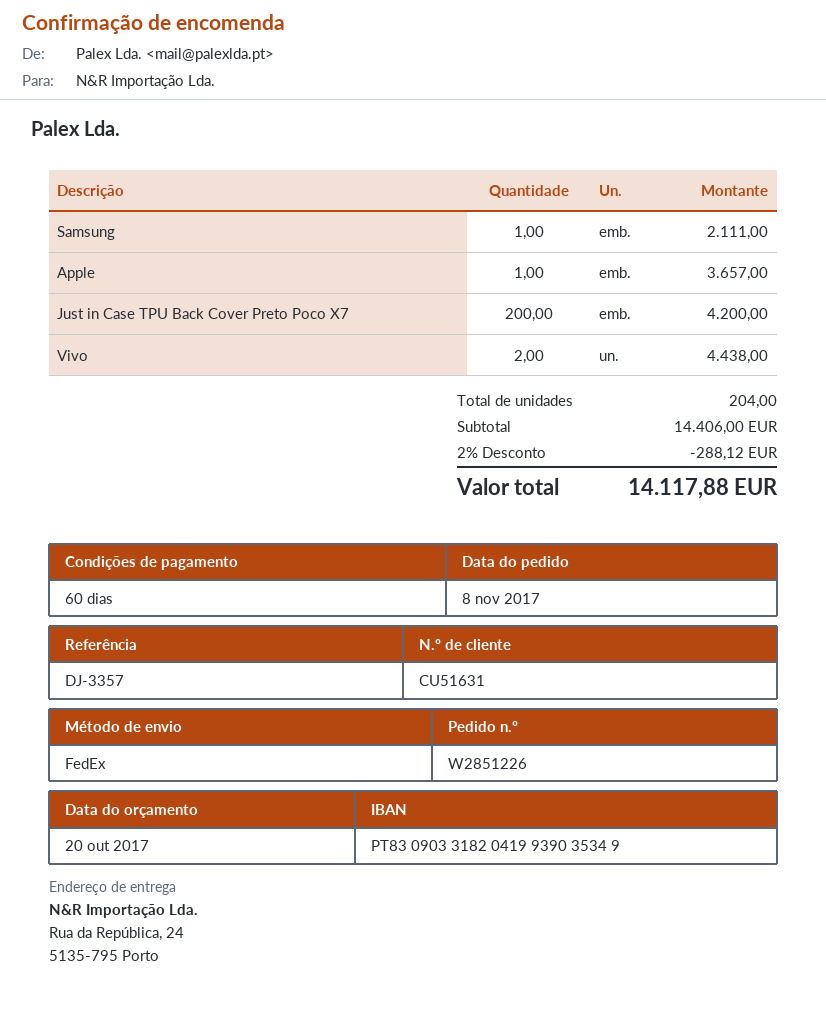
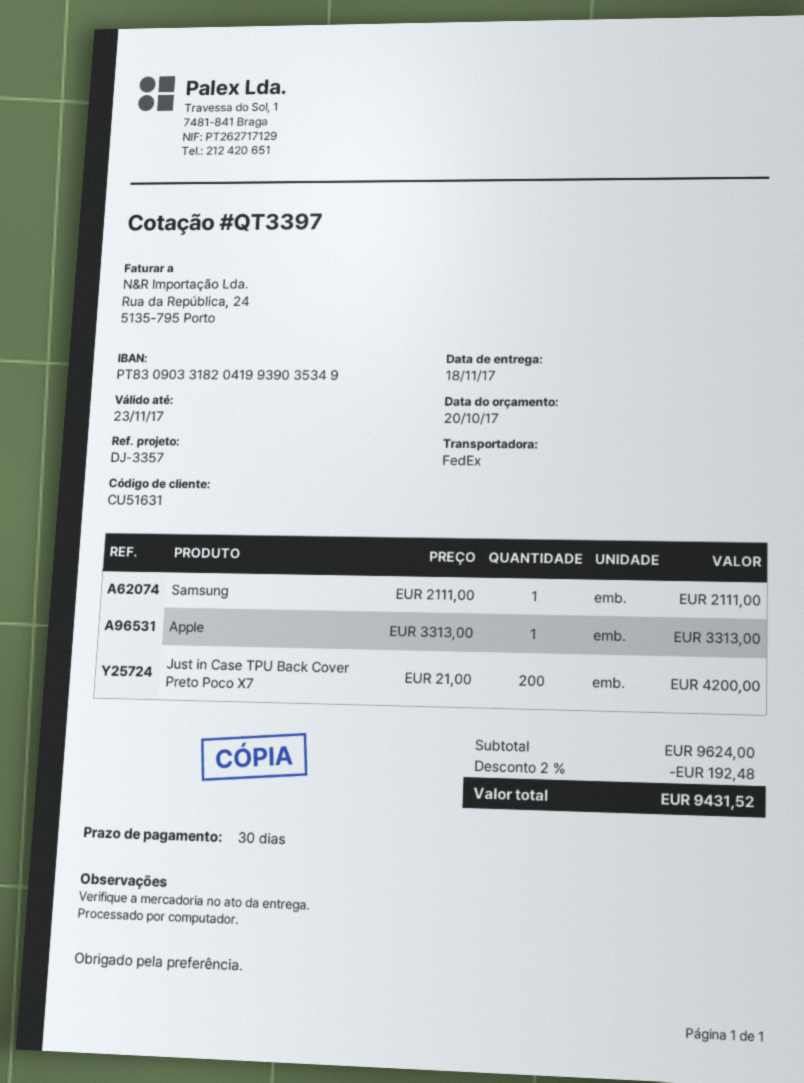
payment terms: 60 days -> 30 days
Apple: 1 for 3657.00 -> 1 for 3313.00
Vivo: 2 for 4438.00 -> none
subtotal: 14406.00 -> 9624.00
discount: 2% = 288.12 -> 2% = 192.48
total: 14117.88 -> 9431.52

